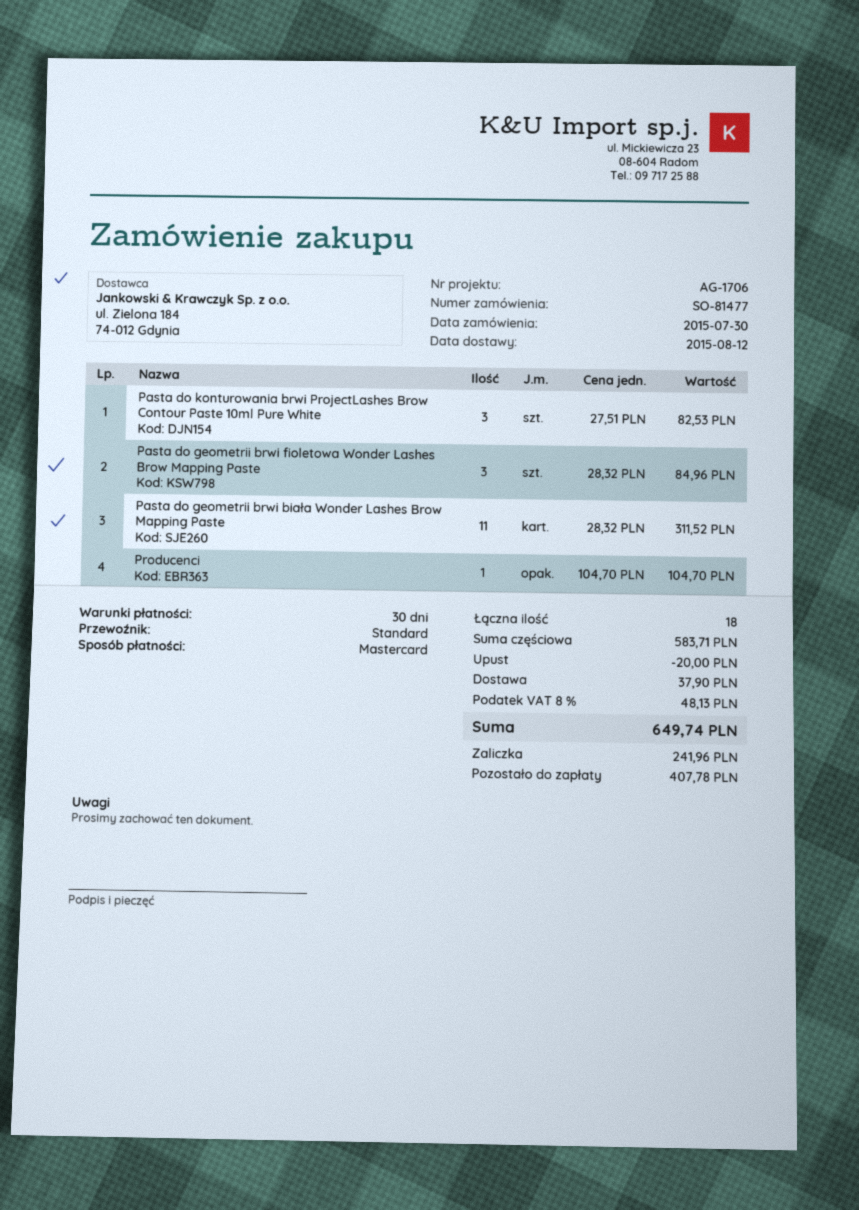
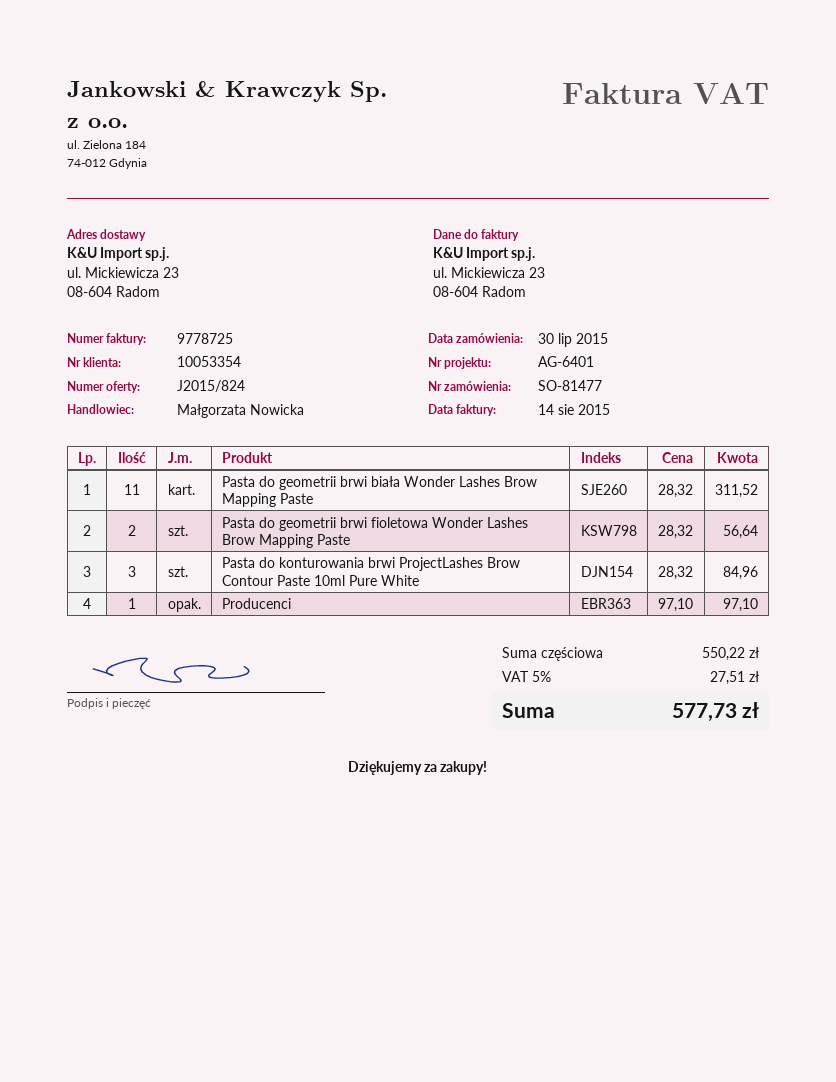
reference: AG-1706 -> AG-6401
Pasta do konturowania brwi ProjectLashes Brow Contour Paste 10ml Pure White: 3 x 27.51 = 82.53 -> 3 x 28.32 = 84.96
Pasta do geometrii brwi fioletowa Wonder Lashes Brow Mapping Paste: 3 x 28.32 = 84.96 -> 2 x 28.32 = 56.64
Producenci: 1 x 104.70 = 104.70 -> 1 x 97.10 = 97.10
subtotal: 583.71 -> 550.22
discount: 20.00 -> none
shipping: 37.90 -> none
tax: 8% = 48.13 -> 5% = 27.51
total: 649.74 -> 577.73

